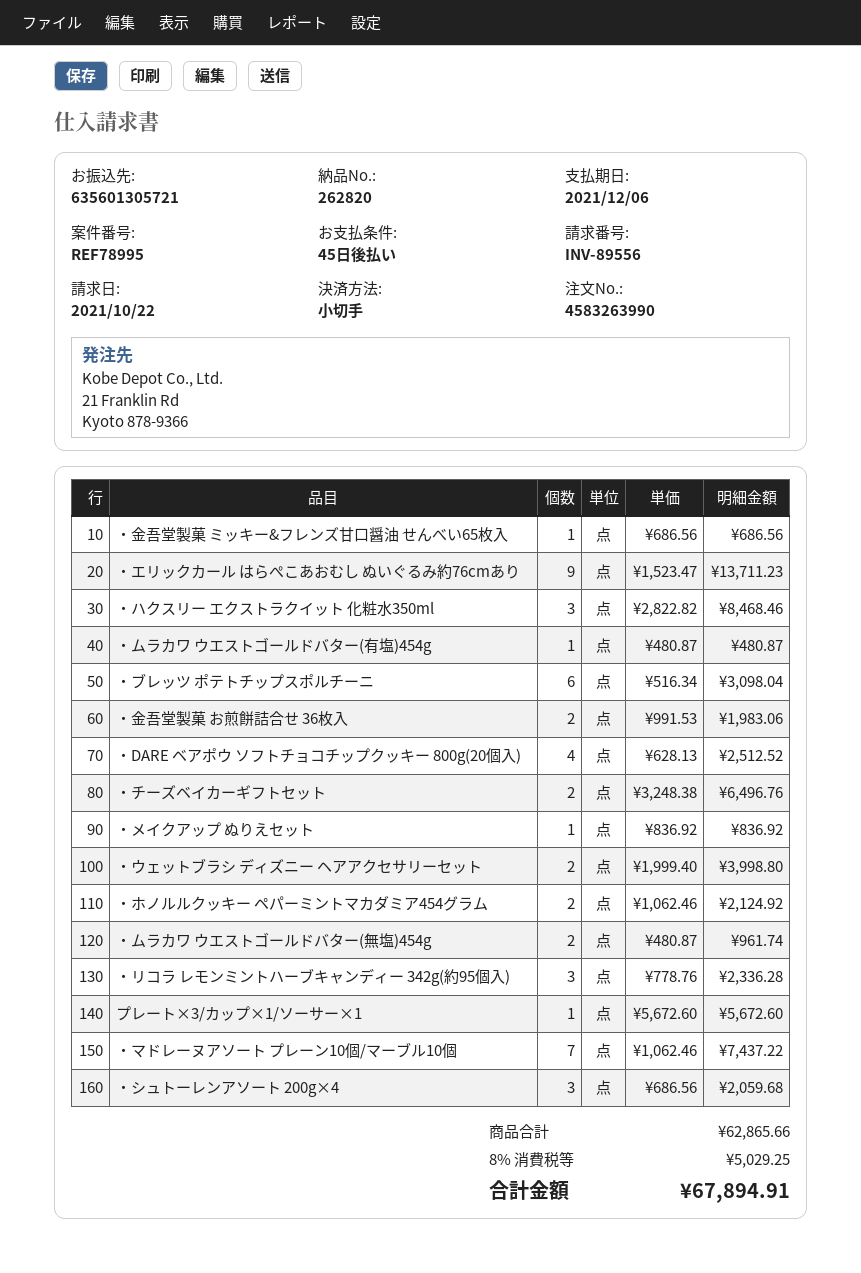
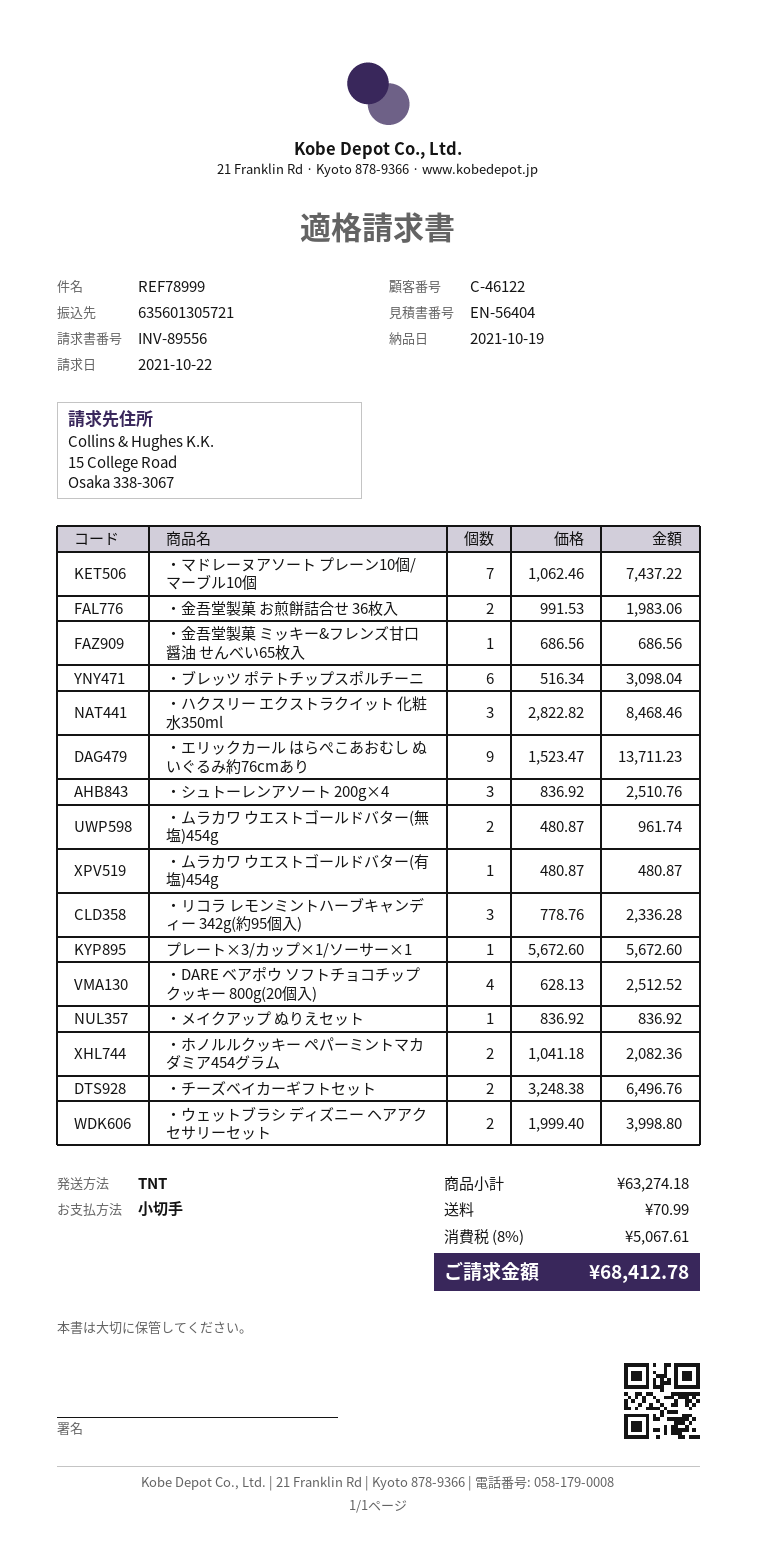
reference: REF78995 -> REF78999
・ホノルルクッキー ペパーミントマカダミア454グラム: 2 x 1062.46 = 2124.92 -> 2 x 1041.18 = 2082.36
・シュトーレンアソート 200g×4: 3 x 686.56 = 2059.68 -> 3 x 836.92 = 2510.76
subtotal: 62865.66 -> 63274.18
shipping: none -> 70.99
tax: 8% = 5029.25 -> 8% = 5067.61
total: 67894.91 -> 68412.78

